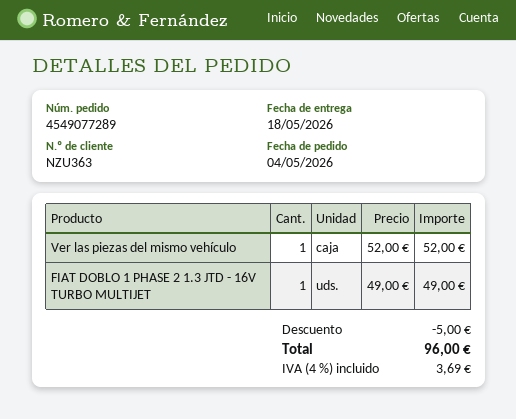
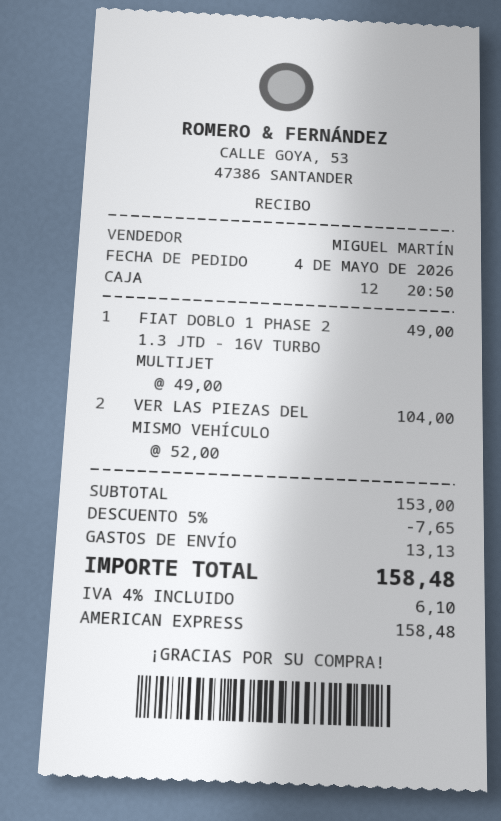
Ver las piezas del mismo vehículo: 1 x 52.00 = 52.00 -> 2 x 52.00 = 104.00
discount: 5.00 -> 7.65
shipping: none -> 13.13
tax: 4% = 3.69 -> 4% = 6.10
total: 96.00 -> 158.48

